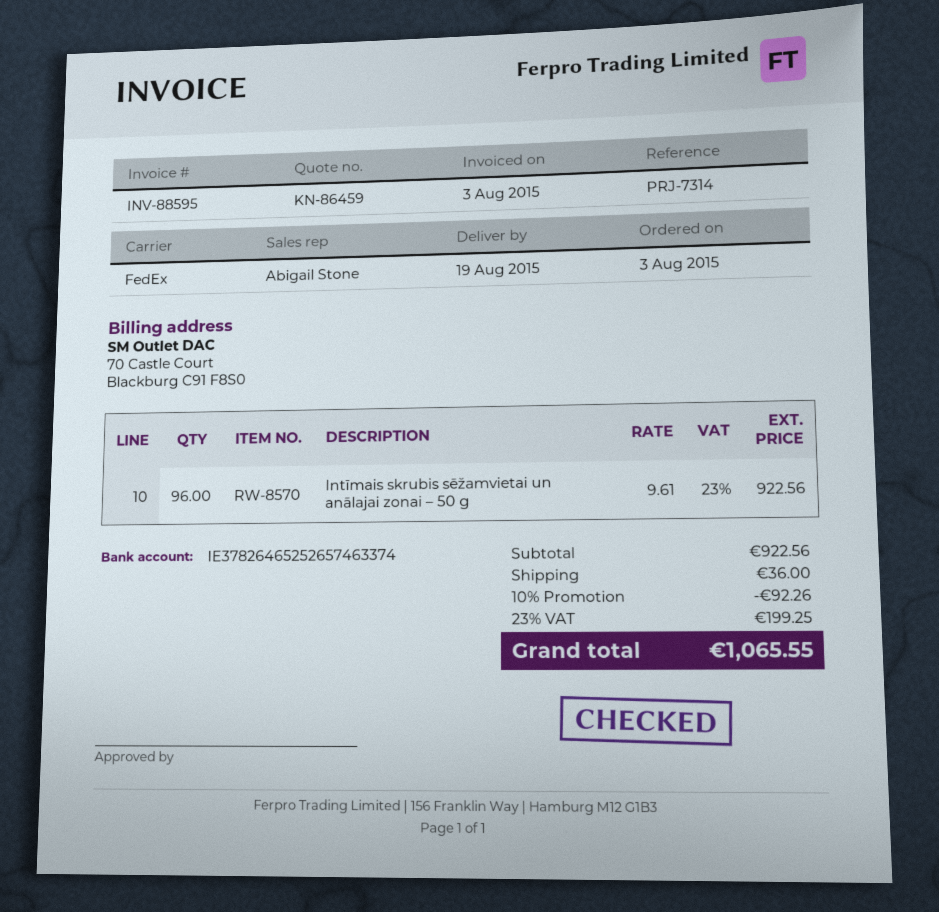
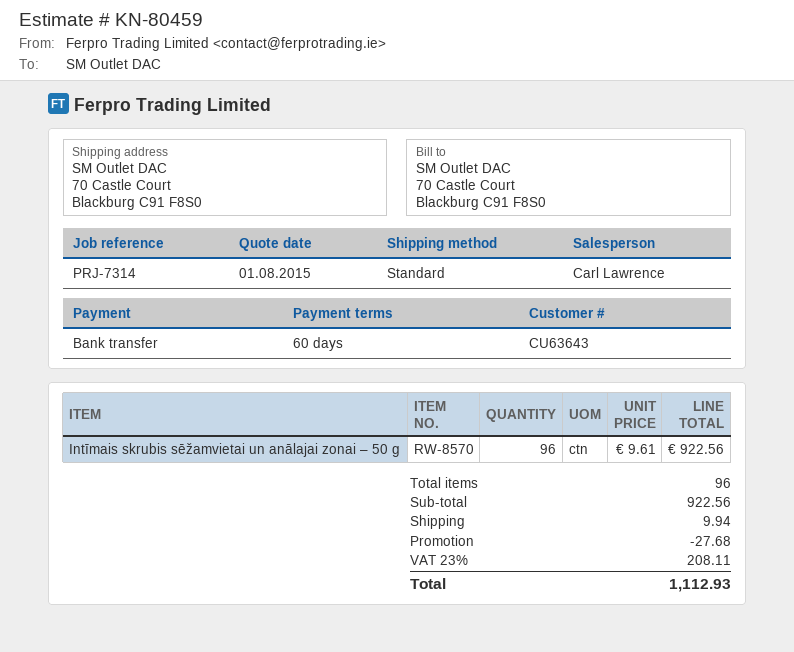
quote number: KN-86459 -> KN-80459
sales rep: Abigail Stone -> Carl Lawrence
shipping method: FedEx -> standard
discount: 92.26 -> 27.68
shipping: 36.00 -> 9.94
tax: 23% = 199.25 -> 23% = 208.11
total: 1065.55 -> 1112.93

